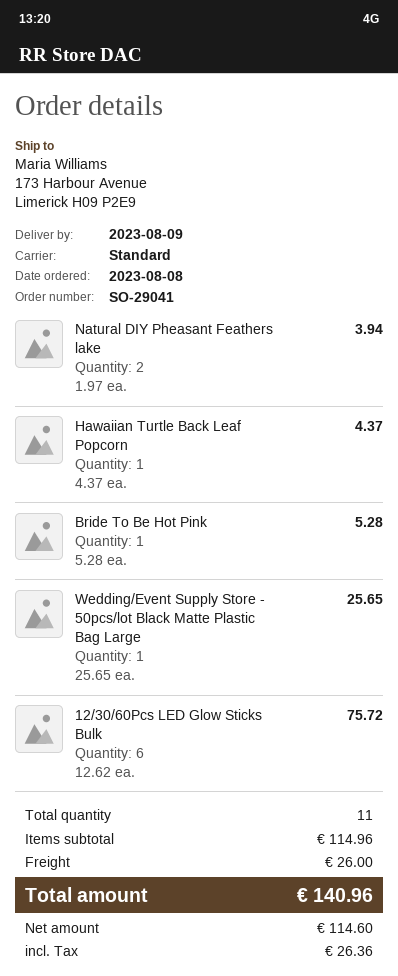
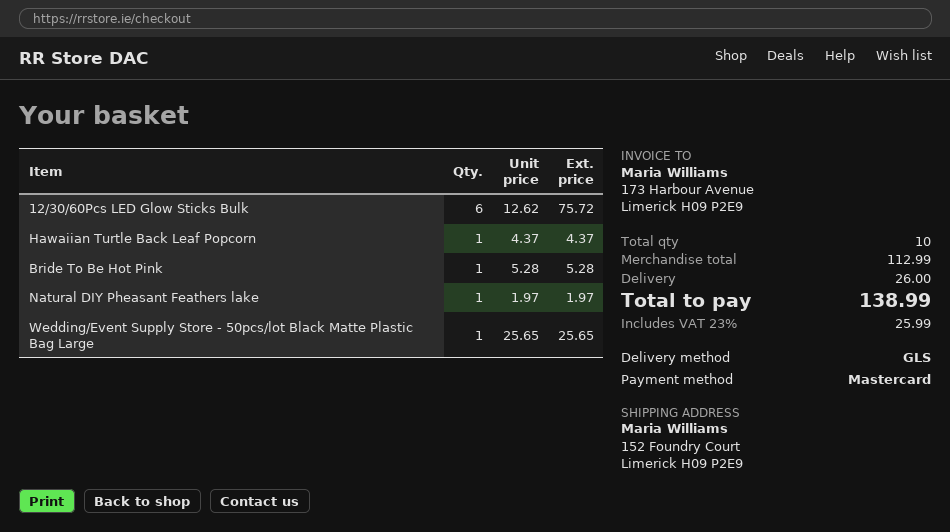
shipping method: standard -> GLS
ship to: 173 Harbour Avenue, Limerick H09 P2E9 -> 152 Foundry Court, Limerick H09 P2E9
Natural DIY Pheasant Feathers lake: 2 x 1.97 = 3.94 -> 1 x 1.97 = 1.97
total quantity: 11 -> 10
subtotal: 114.96 -> 112.99
tax: 26.36 -> 25.99
total: 140.96 -> 138.99

